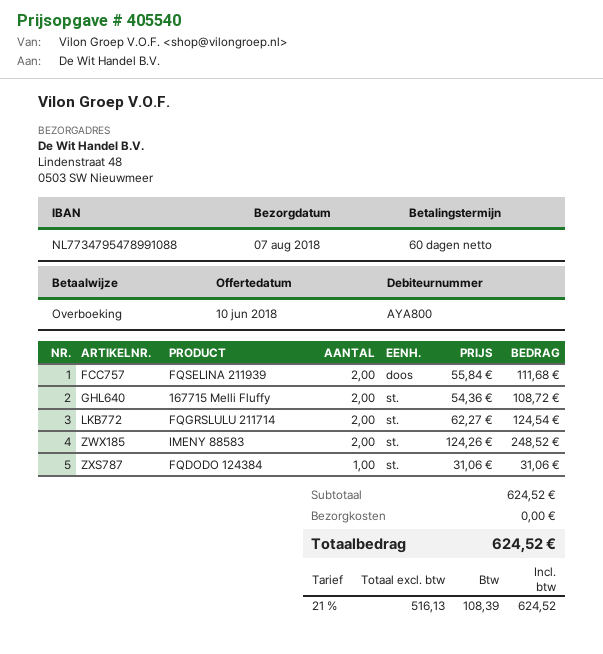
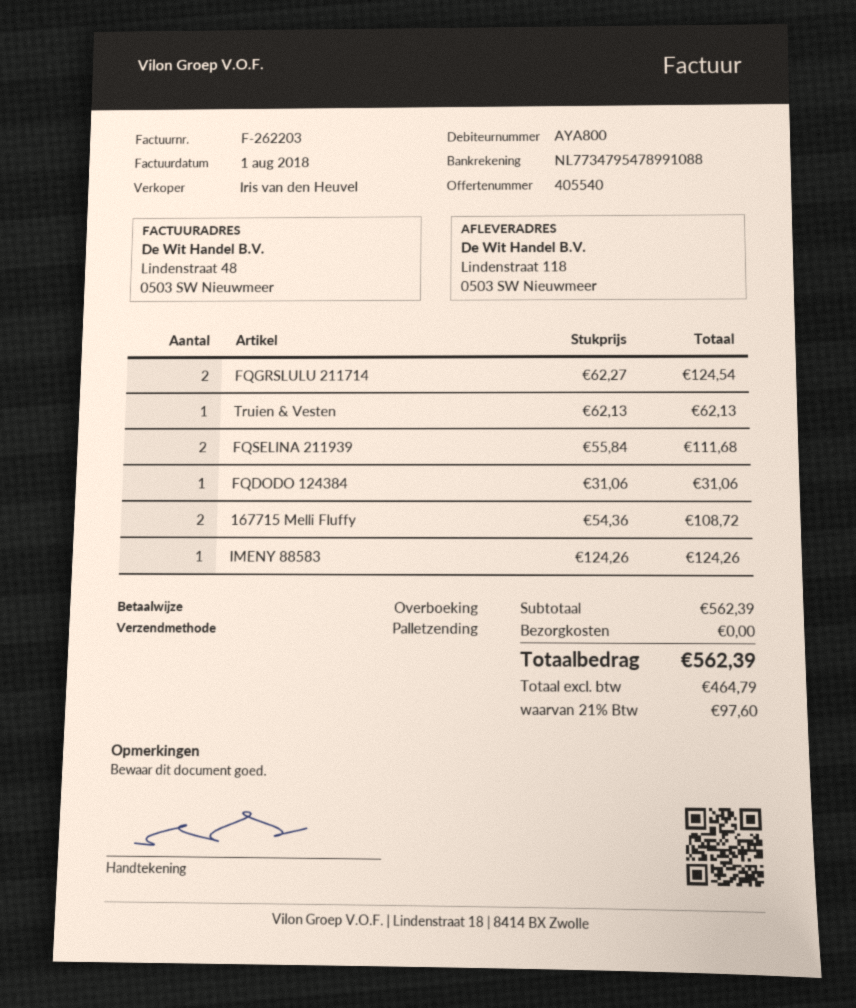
ship to: Lindenstraat 48, 0503 SW Nieuwmeer -> Lindenstraat 118, 0503 SW Nieuwmeer
IMENY 88583: 2 x 124.26 = 248.52 -> 1 x 124.26 = 124.26
Truien & Vesten: none -> 1 x 62.13 = 62.13
subtotal: 624.52 -> 562.39
net: 516.13 -> 464.79
tax: 21% = 108.39 -> 21% = 97.60
total: 624.52 -> 562.39

